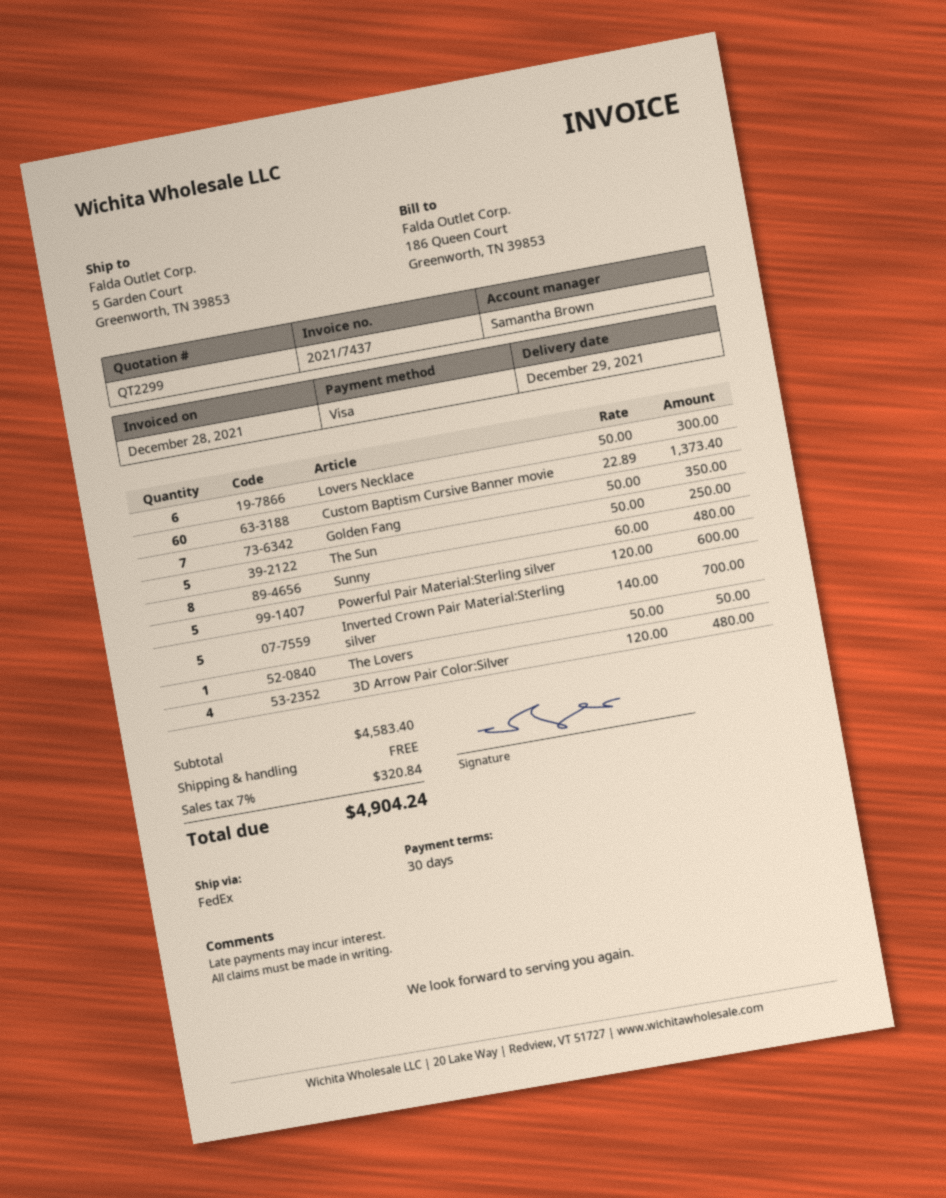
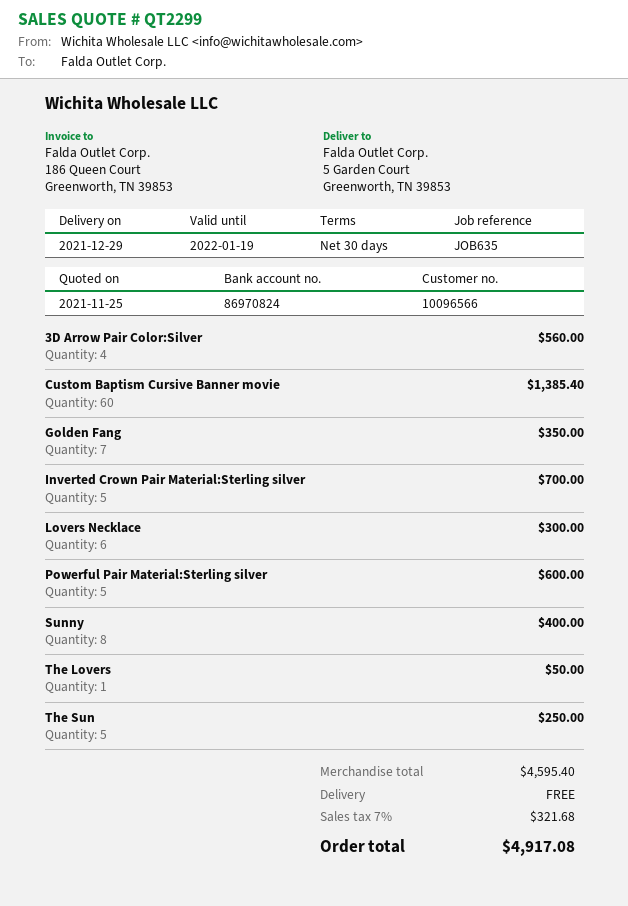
Custom Baptism Cursive Banner movie: 60 for 1373.40 -> 60 for 1385.40
Sunny: 8 for 480.00 -> 8 for 400.00
3D Arrow Pair Color:Silver: 4 for 480.00 -> 4 for 560.00
subtotal: 4583.40 -> 4595.40
tax: 7% = 320.84 -> 7% = 321.68
total: 4904.24 -> 4917.08

